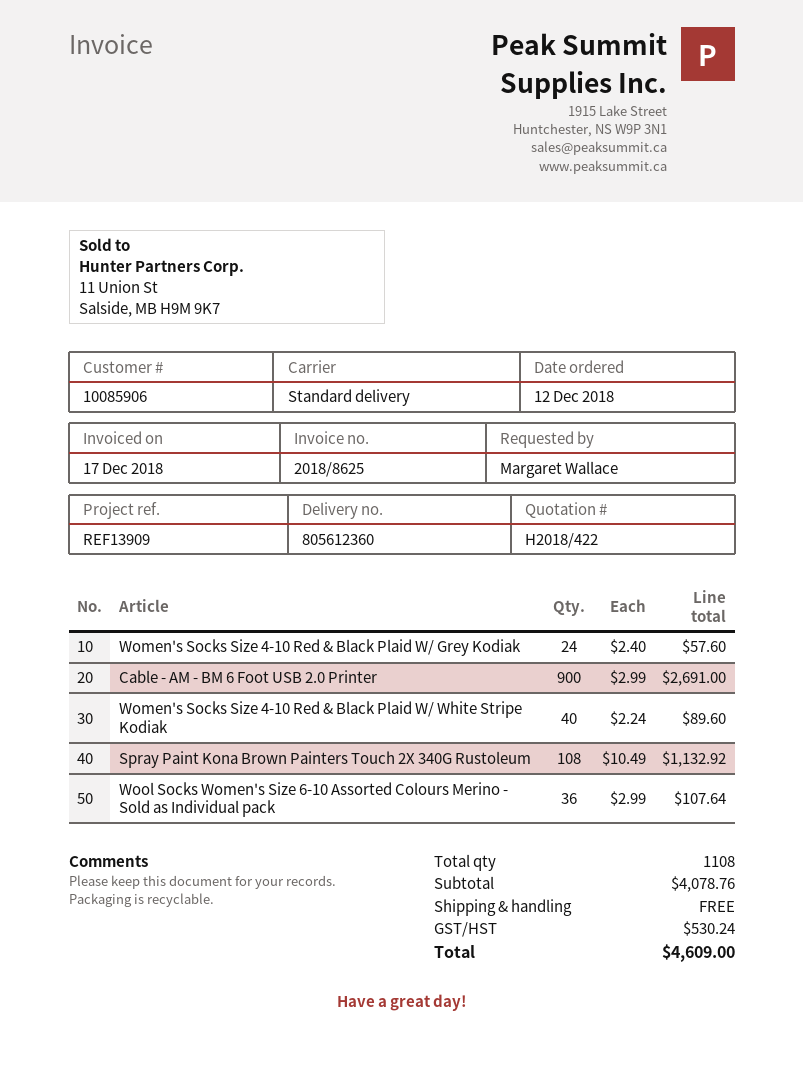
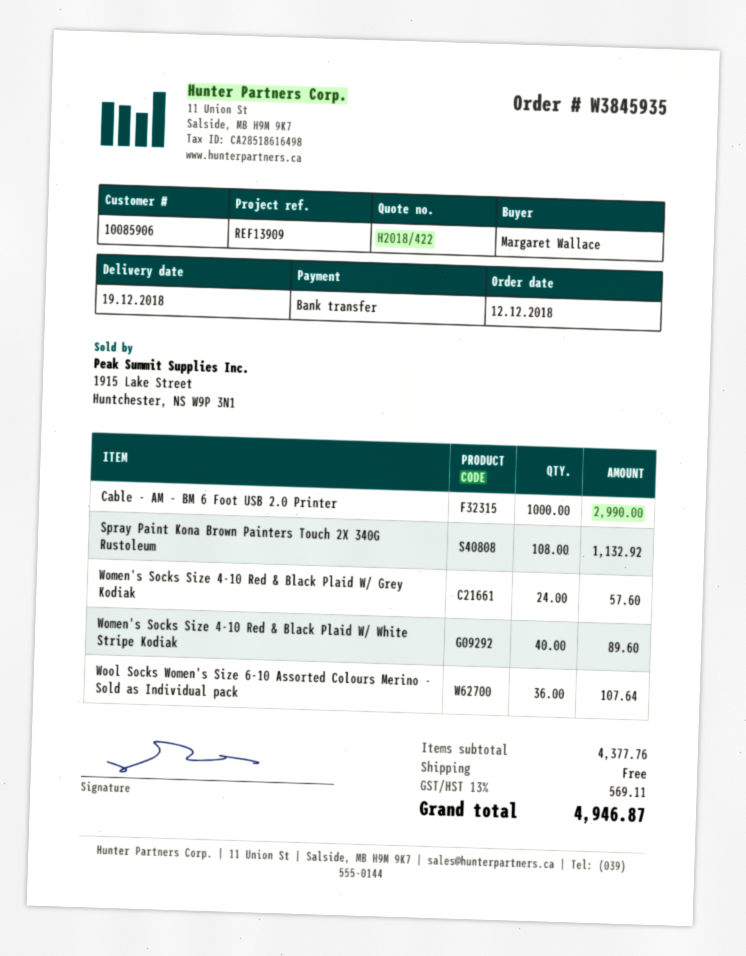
Cable - AM - BM 6 Foot USB 2.0 Printer: 900 for 2691.00 -> 1000 for 2990.00
subtotal: 4078.76 -> 4377.76
tax: 530.24 -> 569.11
total: 4609.00 -> 4946.87

